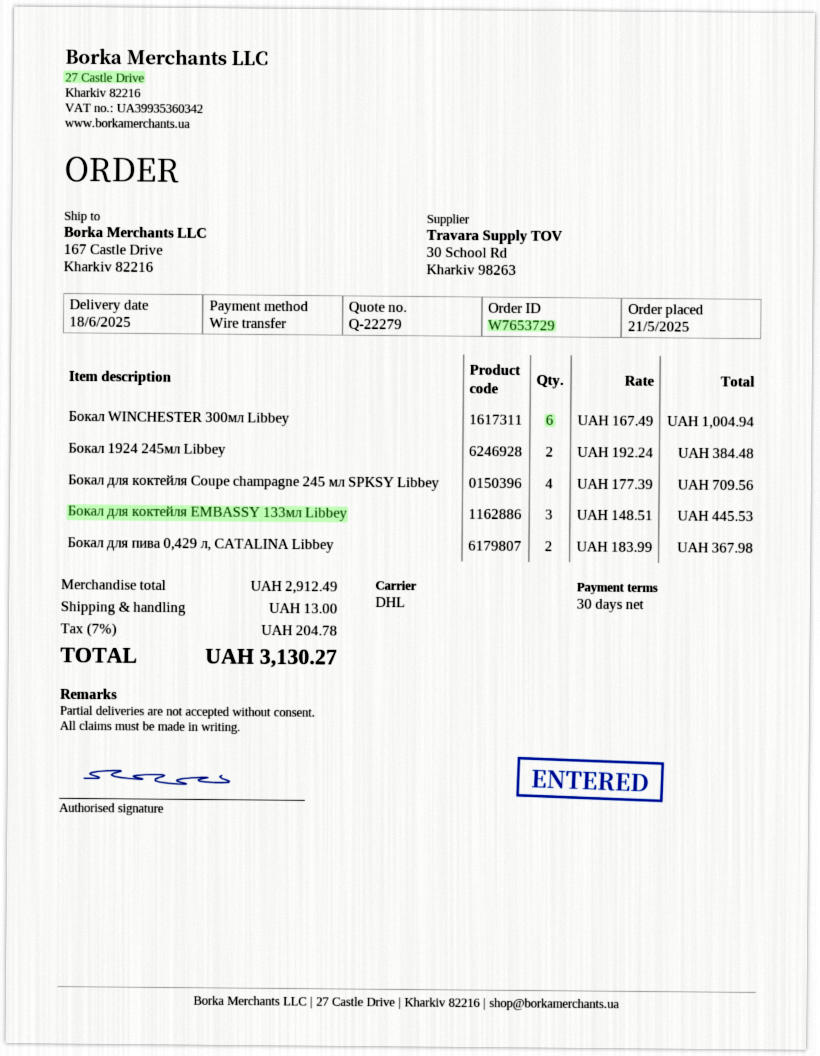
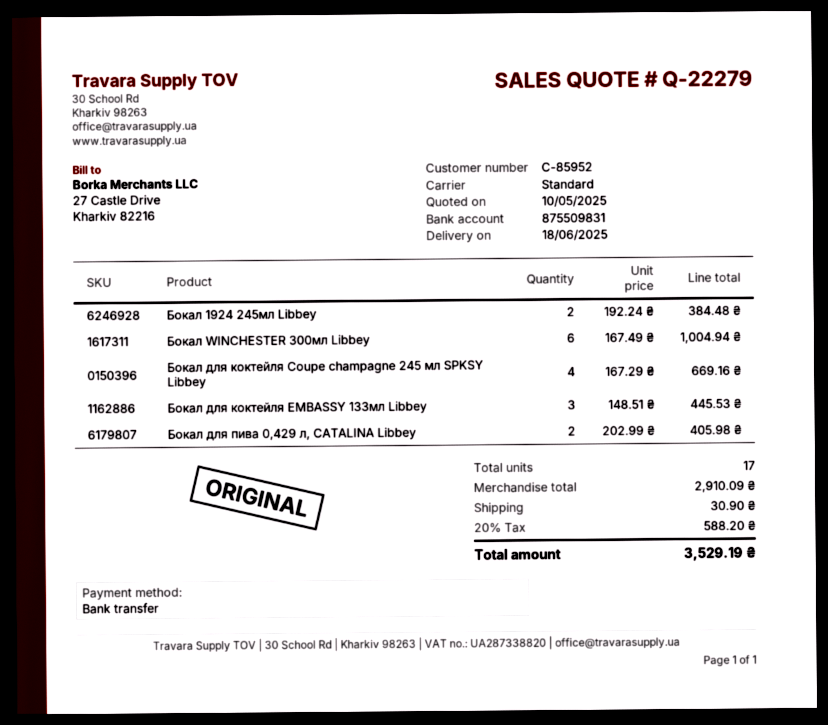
shipping method: DHL -> standard
Бокал для коктейля Coupe champagne 245 мл SPKSY Libbey: 4 x 177.39 = 709.56 -> 4 x 167.29 = 669.16
Бокал для пива 0,429 л, CATALINA Libbey: 2 x 183.99 = 367.98 -> 2 x 202.99 = 405.98
subtotal: 2912.49 -> 2910.09
shipping: 13.00 -> 30.90
tax: 7% = 204.78 -> 20% = 588.20
total: 3130.27 -> 3529.19

